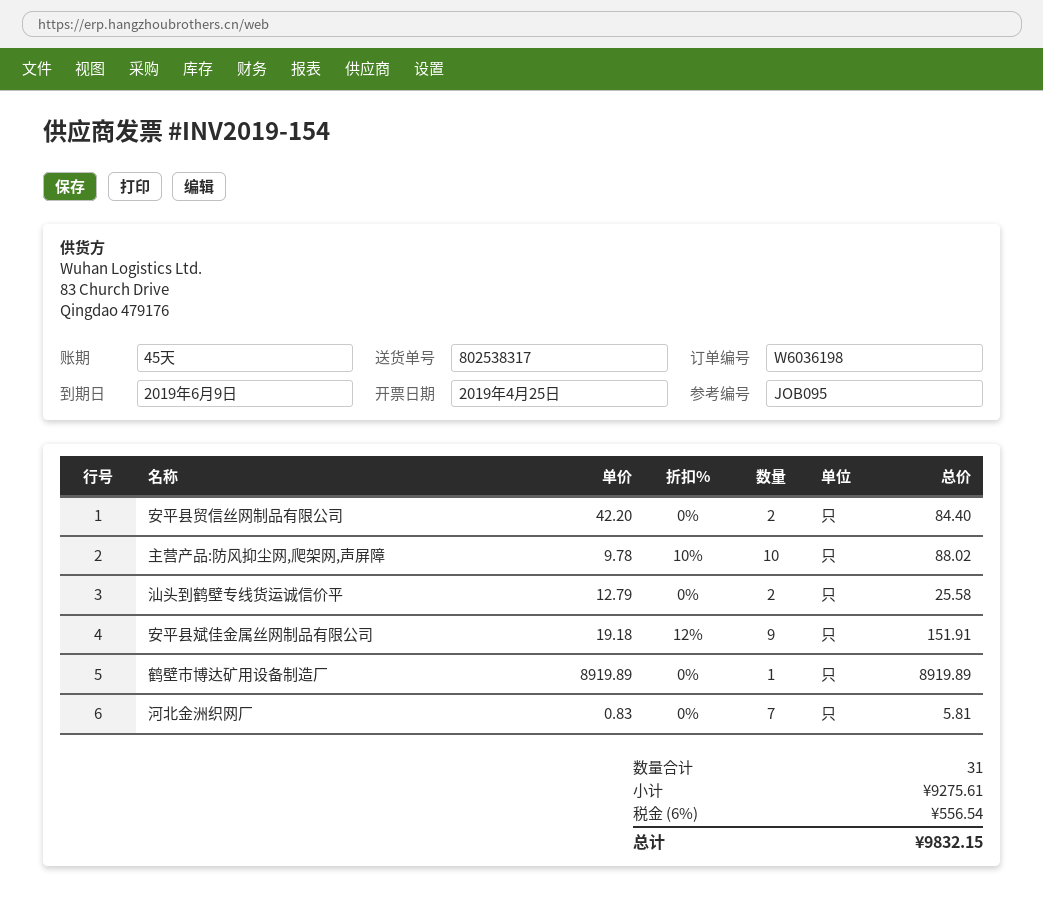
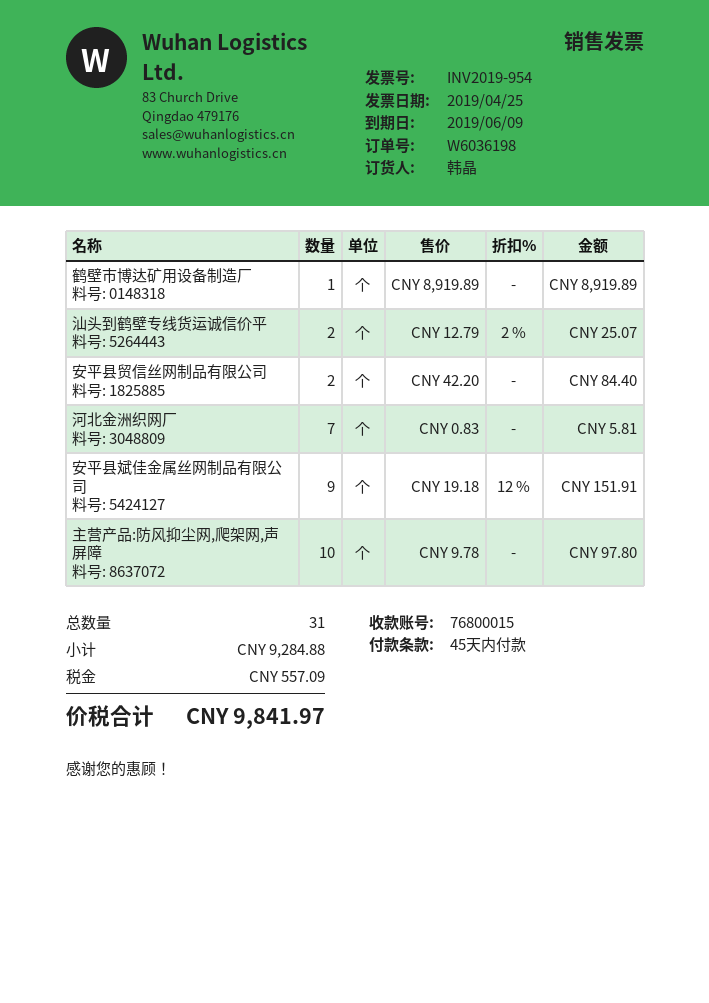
invoice number: INV2019-154 -> INV2019-954
主营产品:防风抑尘网,爬架网,声屏障: 10 x 9.78 - 10% = 88.02 -> 10 x 9.78 = 97.80
汕头到鹤壁专线货运诚信价平: 2 x 12.79 = 25.58 -> 2 x 12.79 - 2% = 25.07
subtotal: 9275.61 -> 9284.88
tax: 556.54 -> 557.09
total: 9832.15 -> 9841.97

